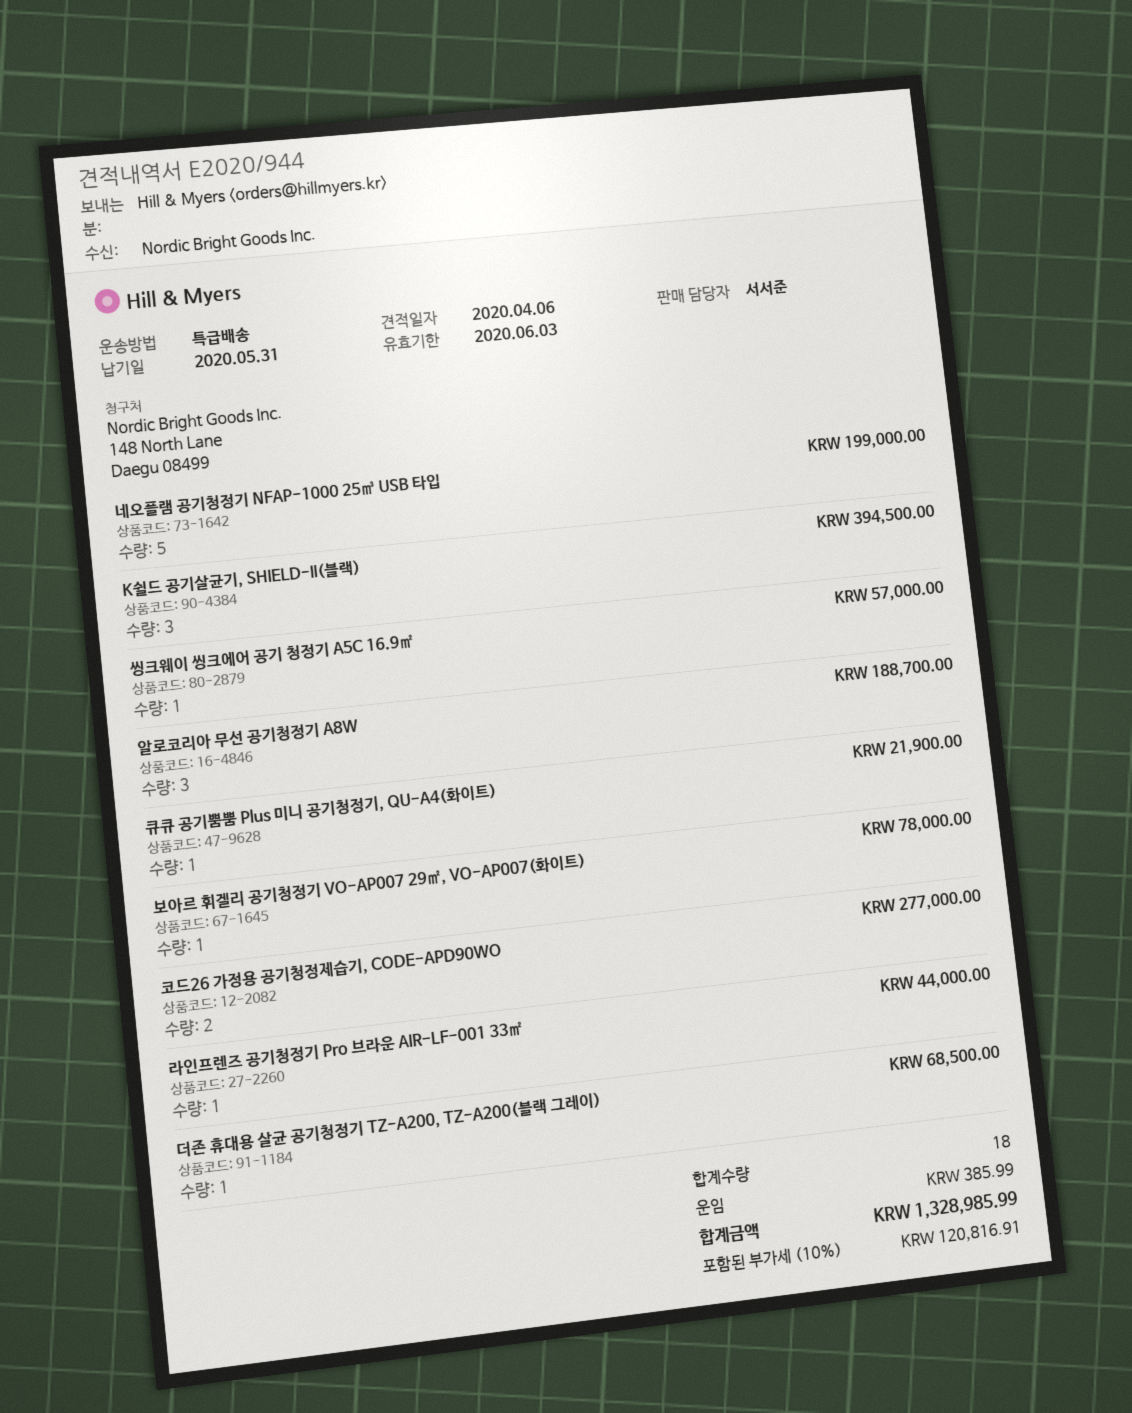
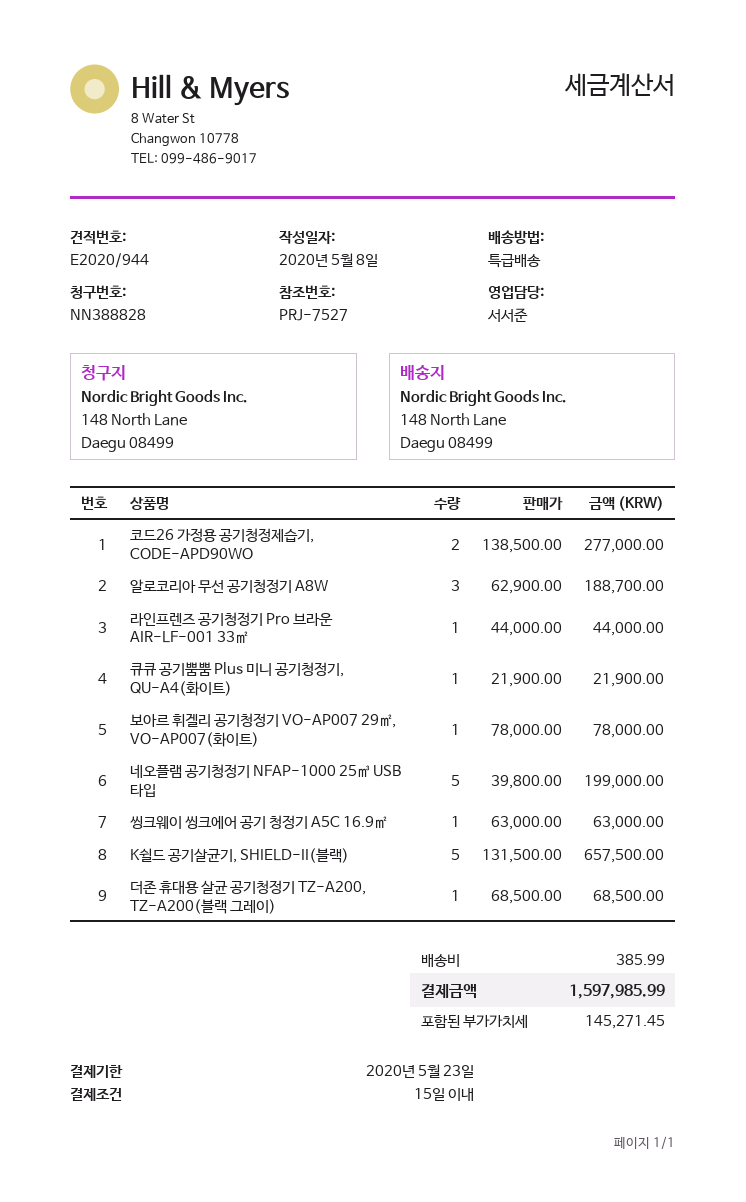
K쉴드 공기살균기, SHIELD-II(블랙): 3 for 394500.00 -> 5 for 657500.00
씽크웨이 씽크에어 공기 청정기 A5C 16.9㎡: 1 for 57000.00 -> 1 for 63000.00
tax: 120816.91 -> 145271.45
total: 1328985.99 -> 1597985.99

